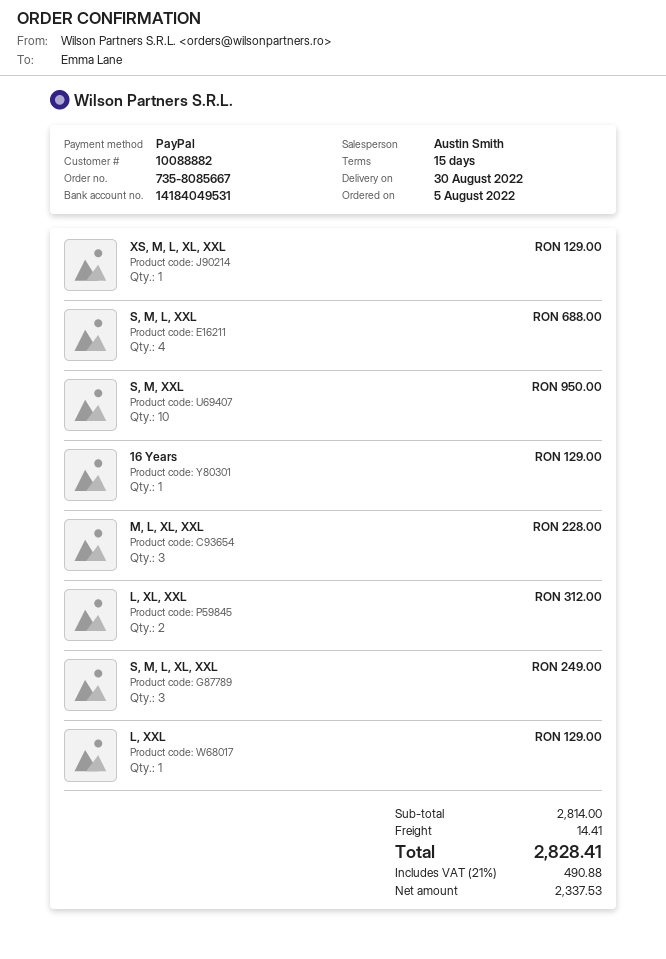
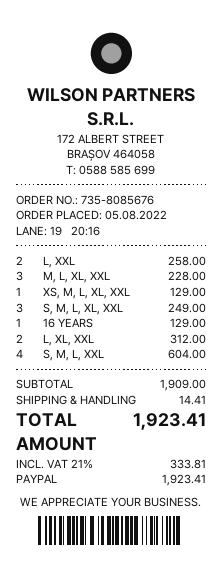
order number: 735-8085667 -> 735-8085676
S, M, L, XXL: 4 for 688.00 -> 4 for 604.00
S, M, XXL: 10 for 950.00 -> none
L, XXL: 1 for 129.00 -> 2 for 258.00
subtotal: 2814.00 -> 1909.00
tax: 21% = 490.88 -> 21% = 333.81
total: 2828.41 -> 1923.41

